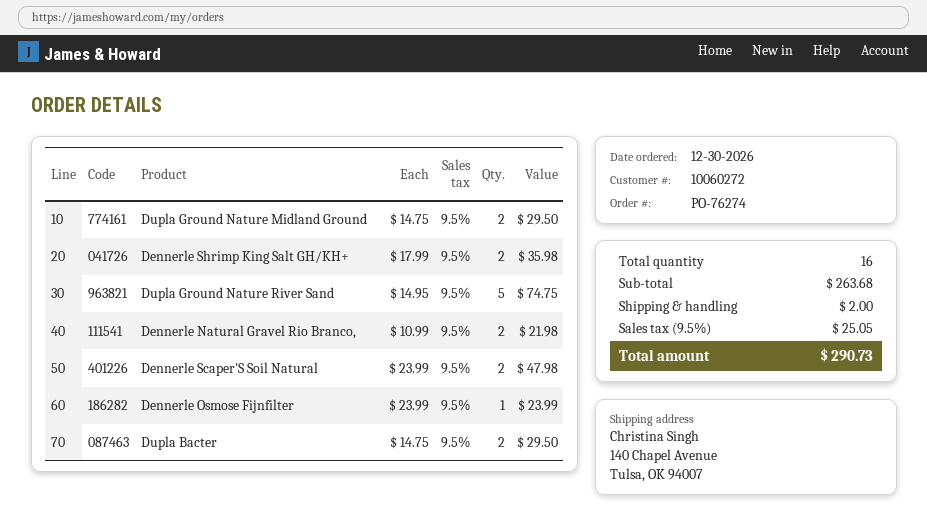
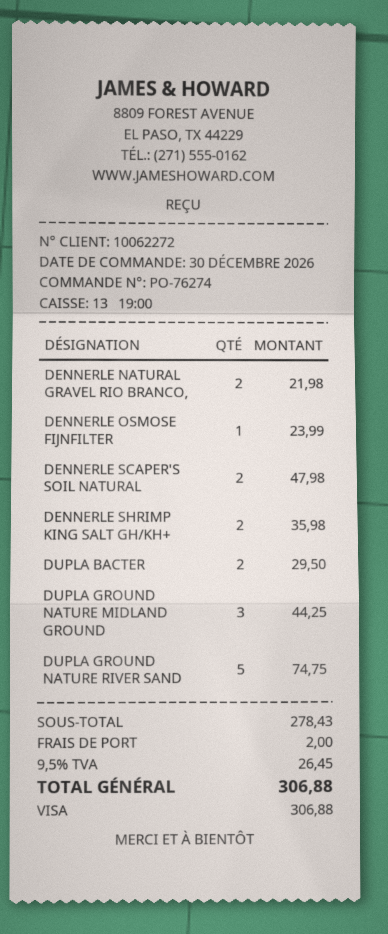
customer number: 10060272 -> 10062272
Dupla Ground Nature Midland Ground: 2 for 29.50 -> 3 for 44.25
subtotal: 263.68 -> 278.43
tax: 9.5% = 25.05 -> 9.5% = 26.45
total: 290.73 -> 306.88

